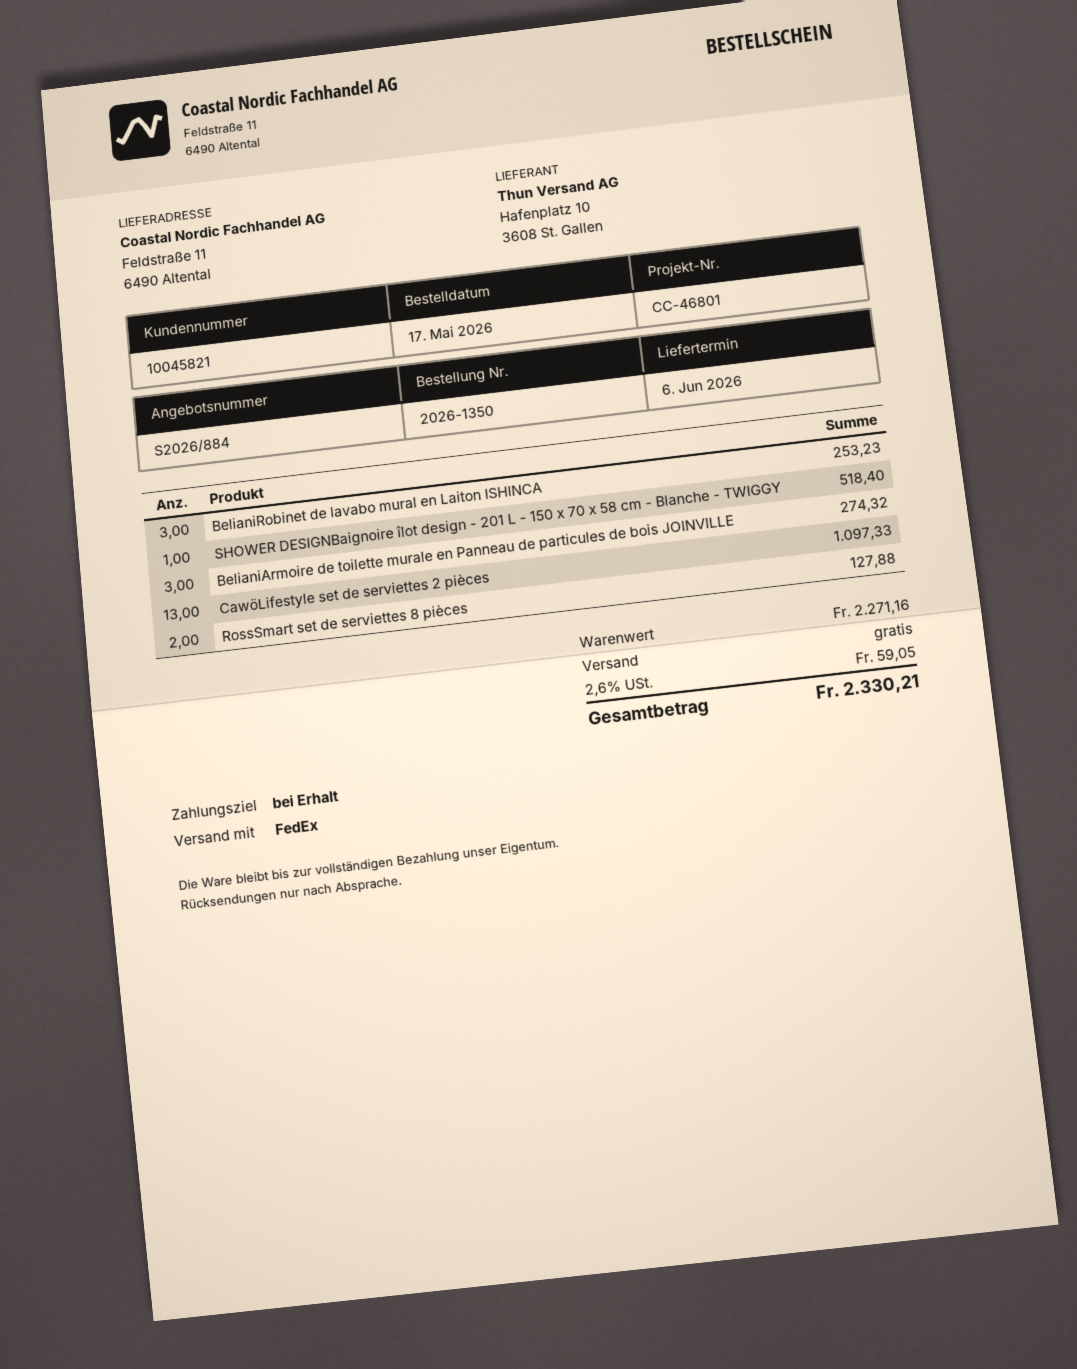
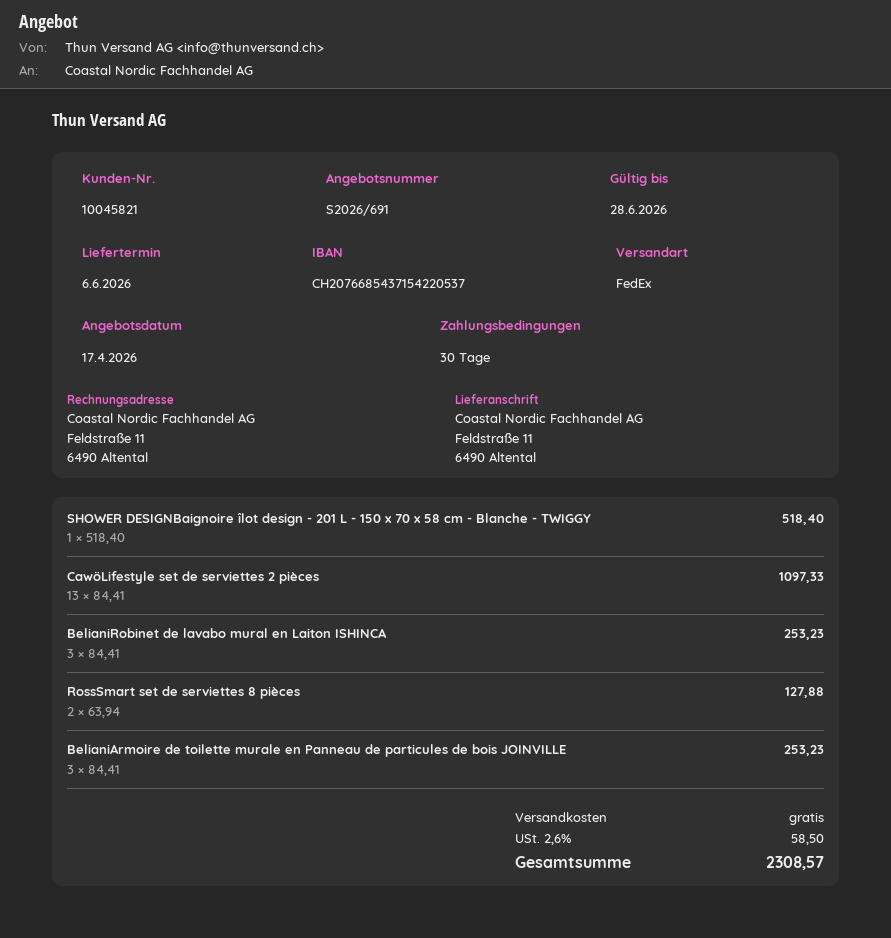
quote number: S2026/884 -> S2026/691
payment terms: on receipt -> 30 days
BelianiArmoire de toilette murale en Panneau de particules de bois JOINVILLE: 3 for 274.32 -> 3 for 253.23
tax: 2.6% = 59.05 -> 2.6% = 58.50
total: 2330.21 -> 2308.57

